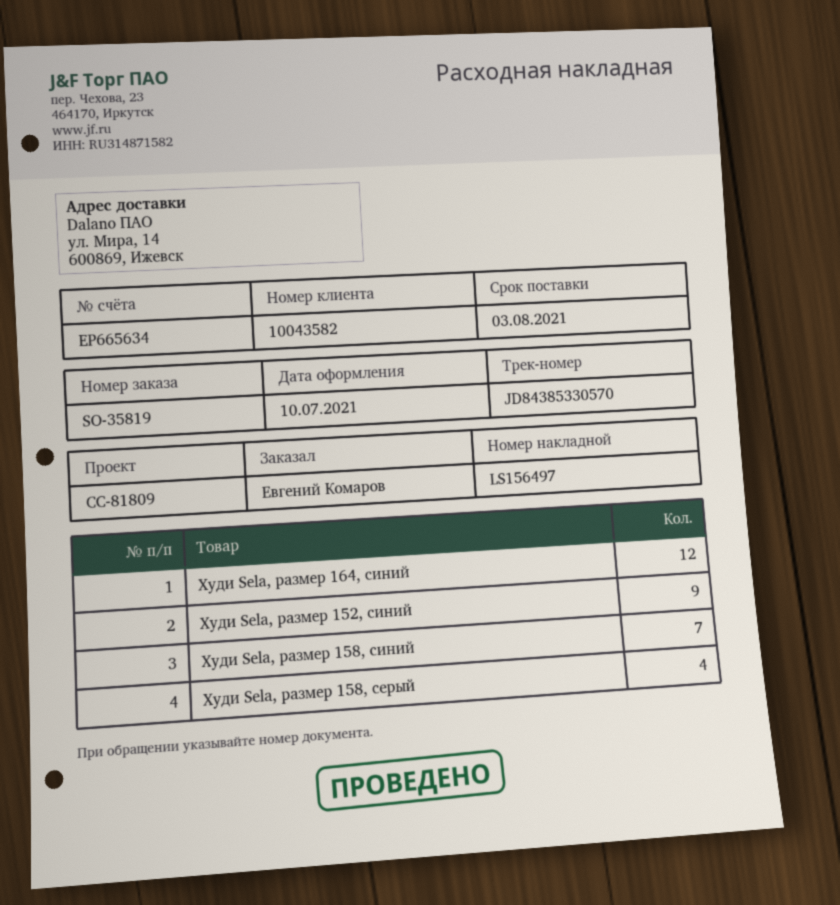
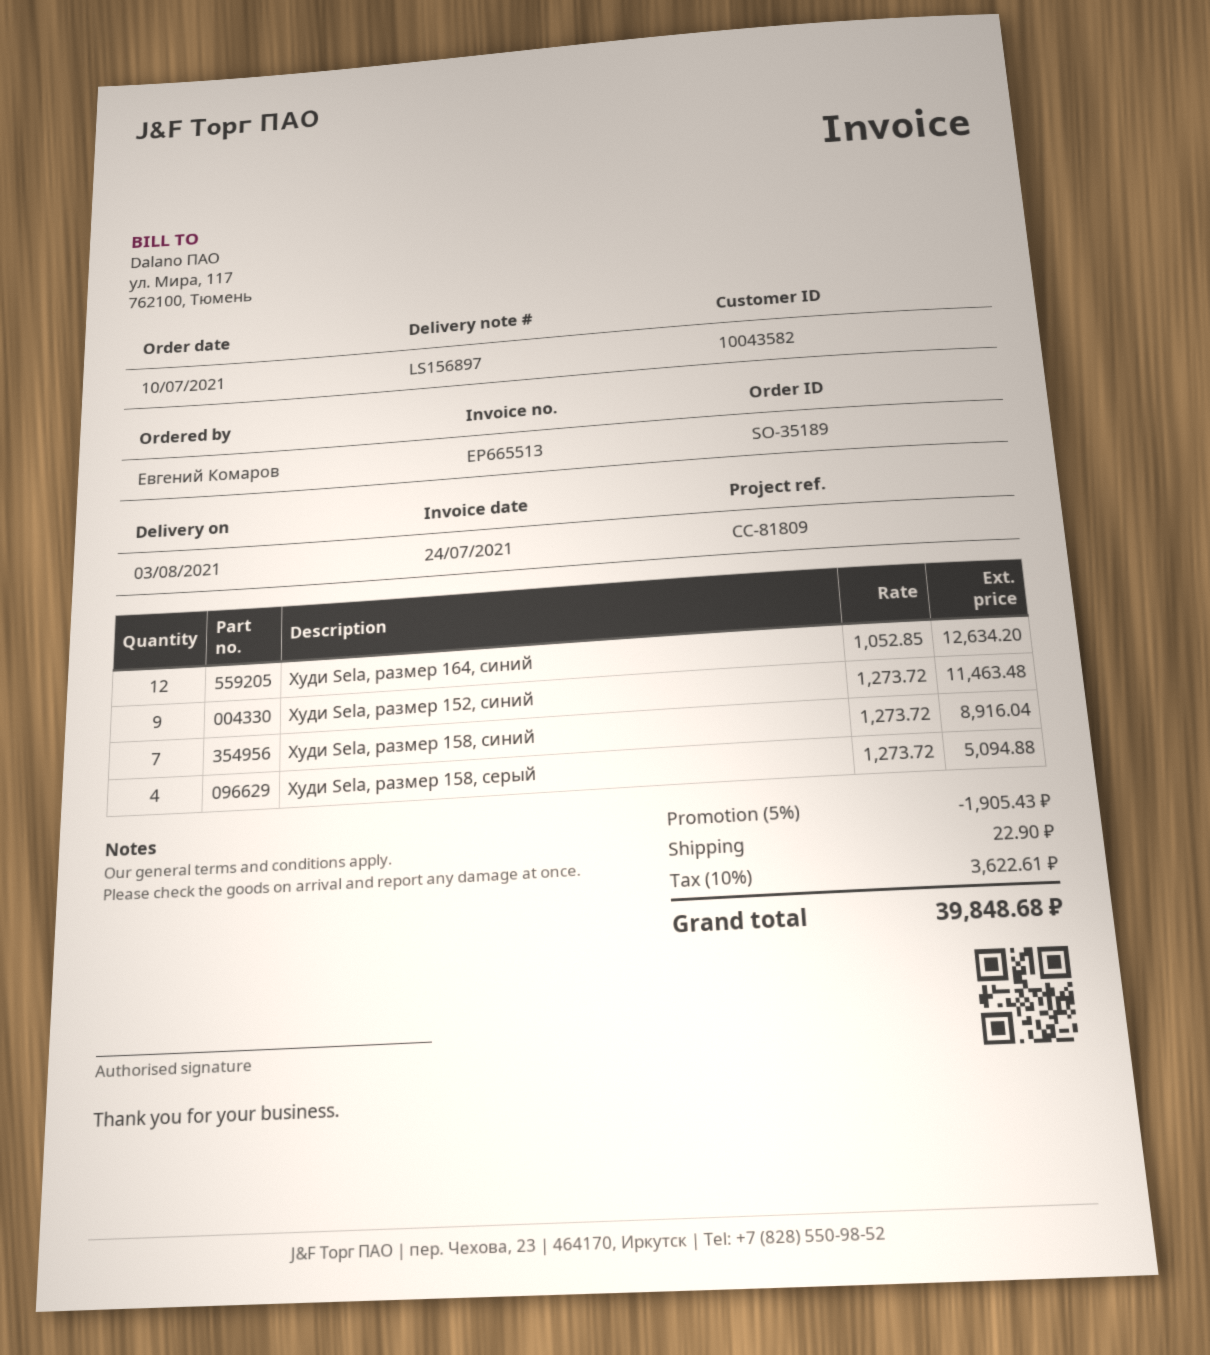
order number: SO-35819 -> SO-35189
delivery note number: LS156497 -> LS156897
invoice number: EP665634 -> EP665513

